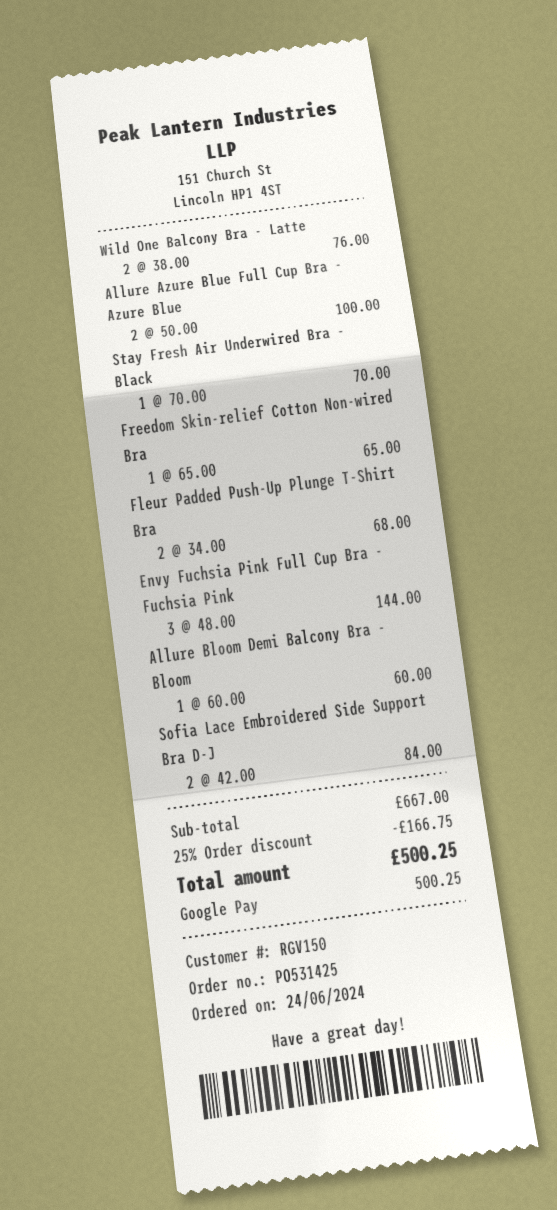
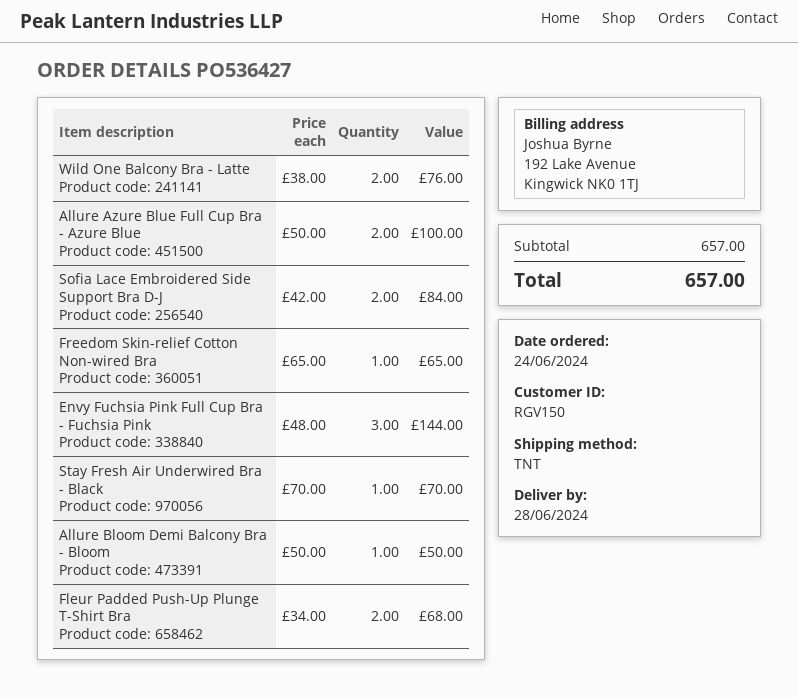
order number: PO531425 -> PO536427
Allure Bloom Demi Balcony Bra - Bloom: 1 x 60.00 = 60.00 -> 1 x 50.00 = 50.00
subtotal: 667.00 -> 657.00
discount: 25% = 166.75 -> none
total: 500.25 -> 657.00

